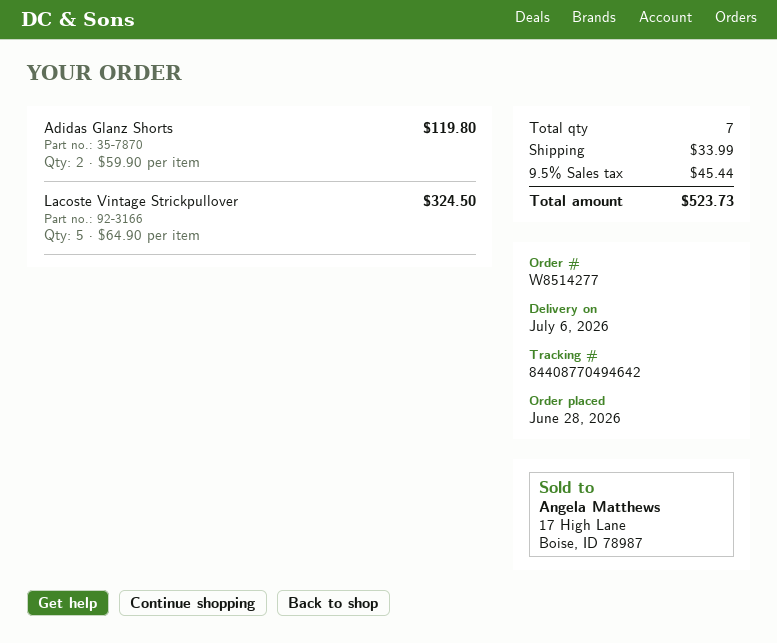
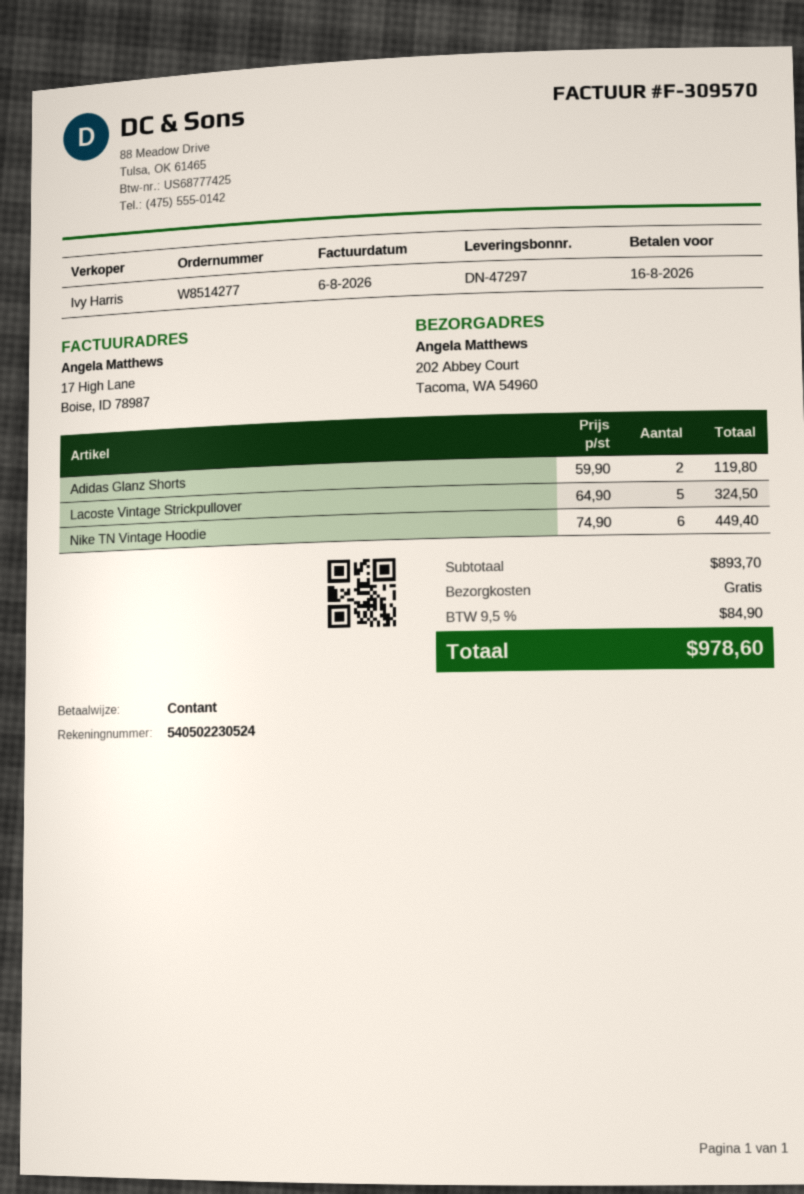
Nike TN Vintage Hoodie: none -> 6 x 74.90 = 449.40
shipping: 33.99 -> 0.00
tax: 9.5% = 45.44 -> 9.5% = 84.90
total: 523.73 -> 978.60

